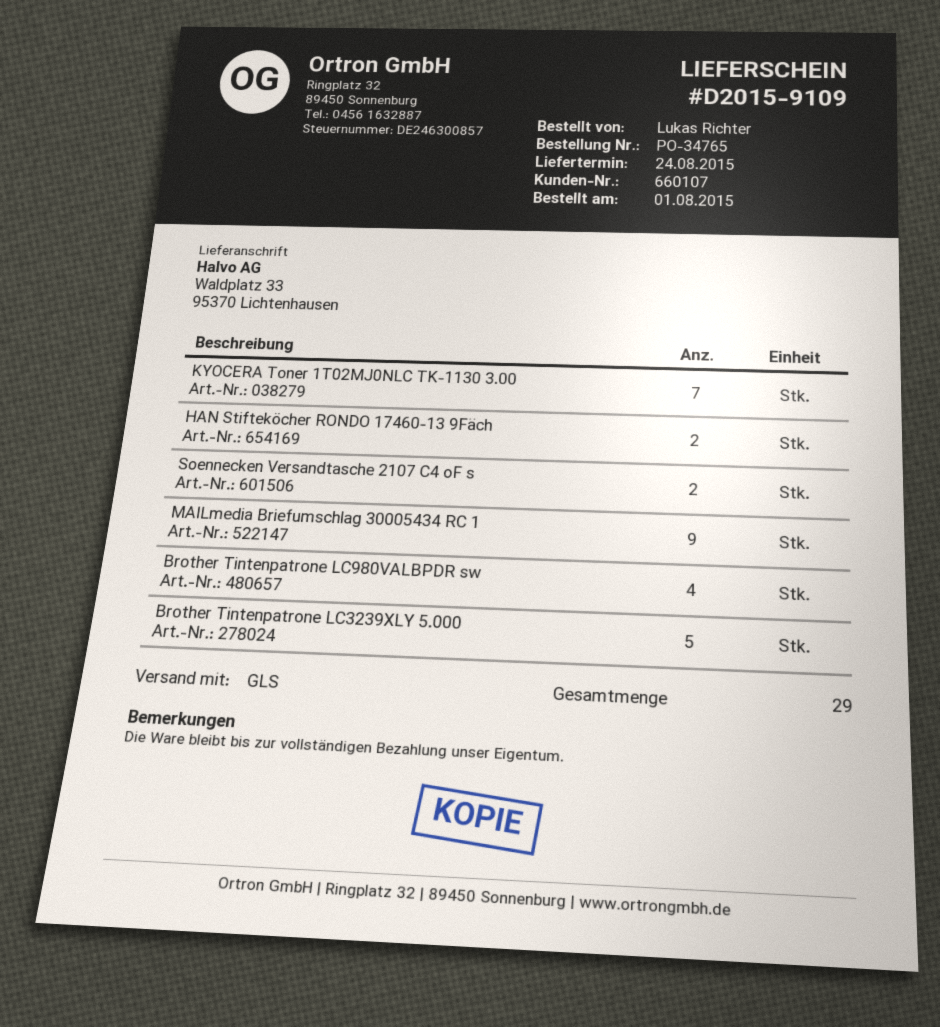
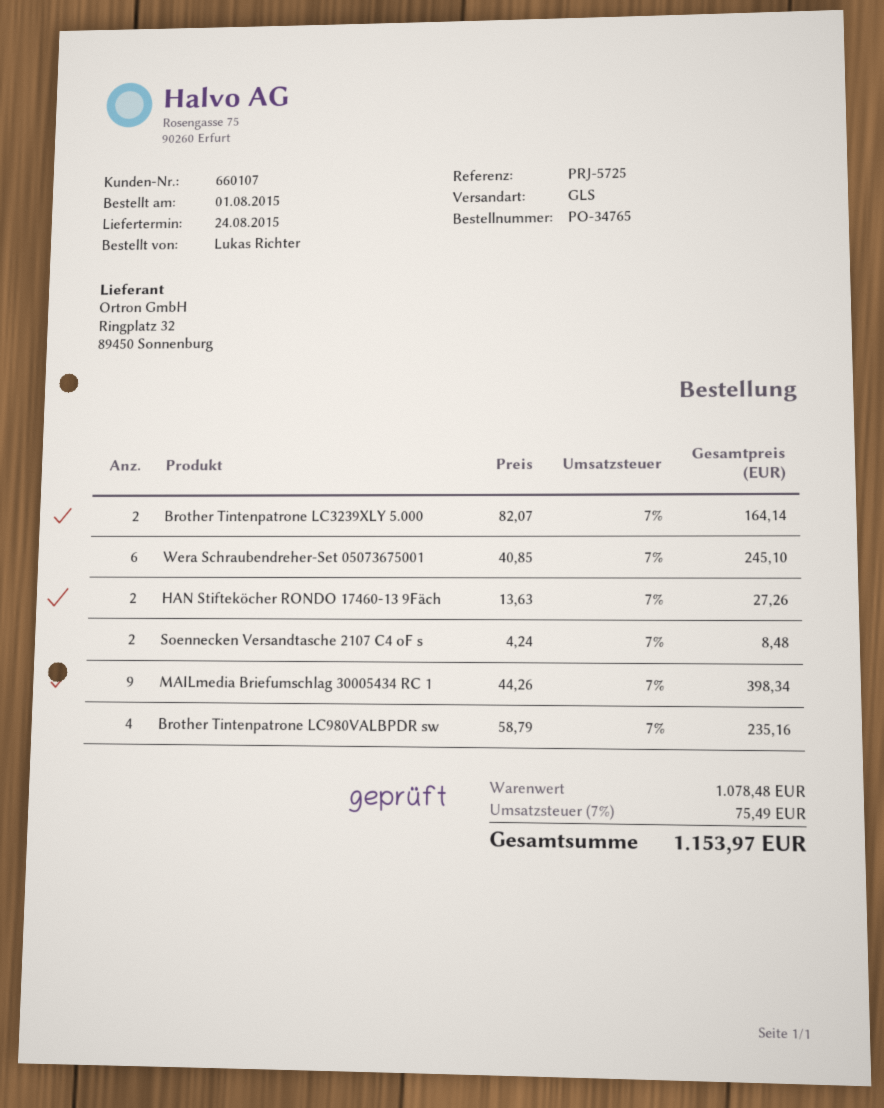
KYOCERA Toner 1T02MJ0NLC TK-1130 3.00: 7 -> none
Brother Tintenpatrone LC3239XLY 5.000: 5 -> 2
Wera Schraubendreher-Set 05073675001: none -> 6

